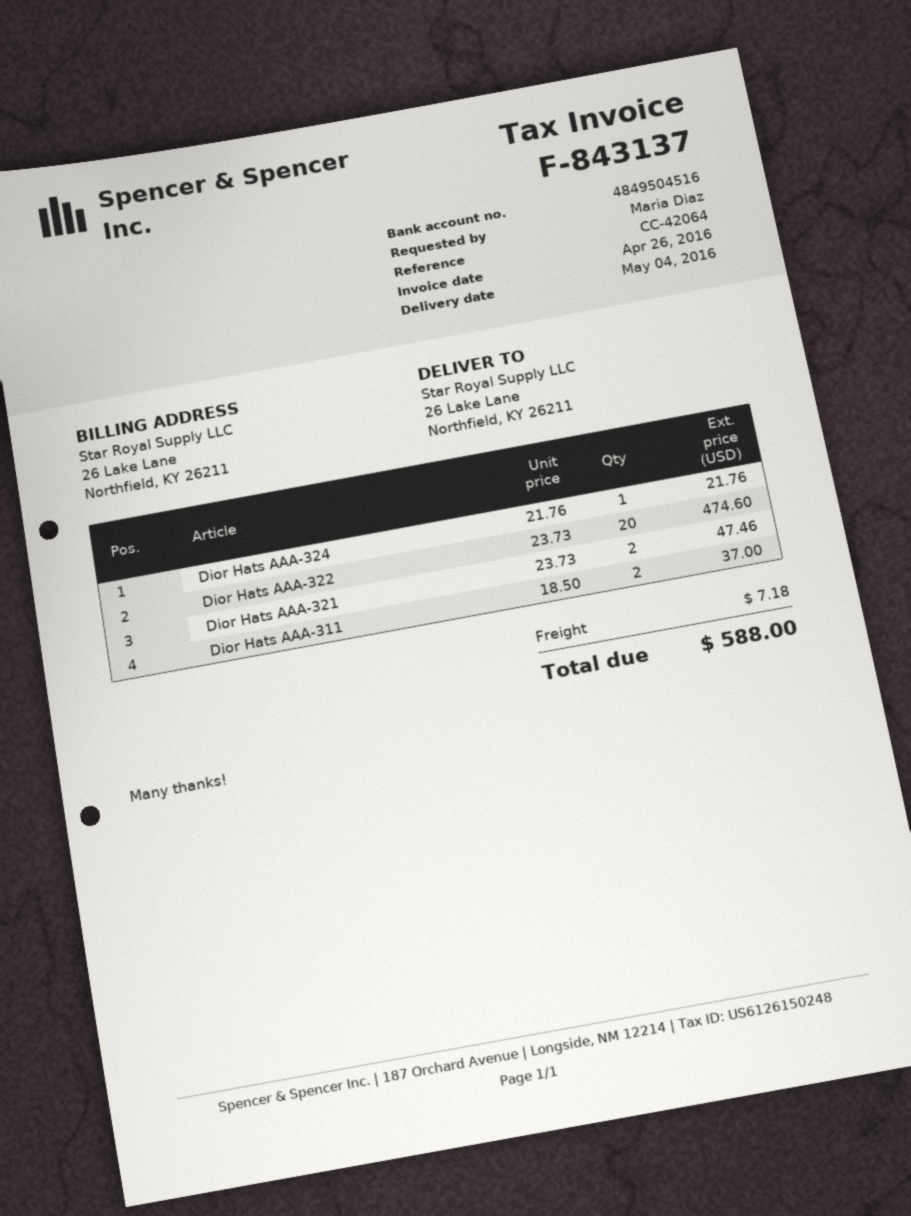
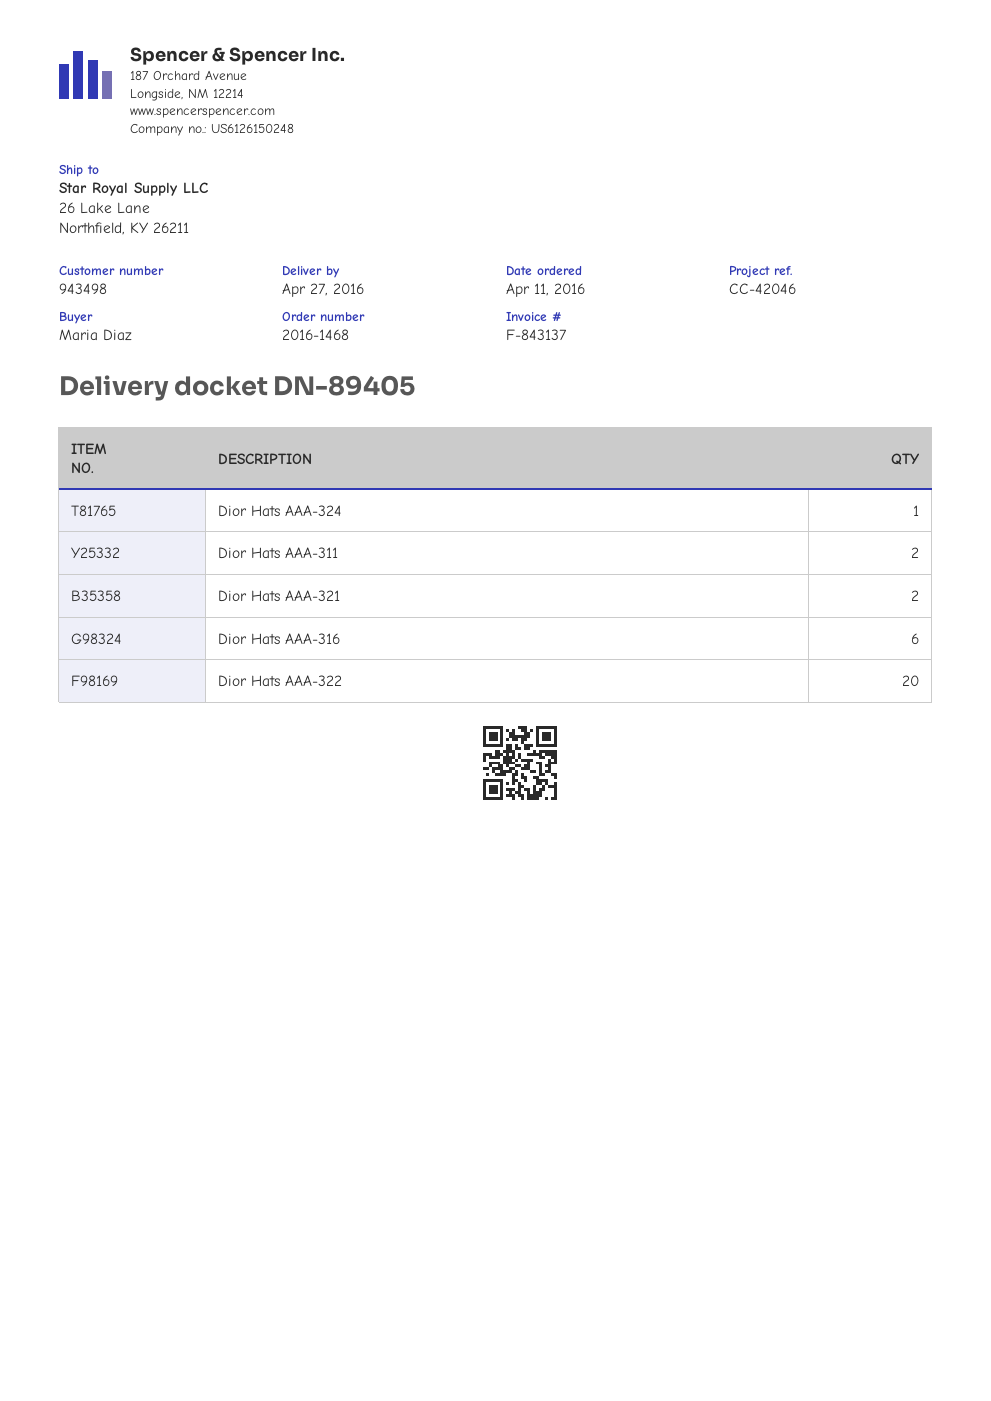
delivery date: 2016-05-04 -> 2016-04-27
reference: CC-42064 -> CC-42046
Dior Hats AAA-316: none -> 6

